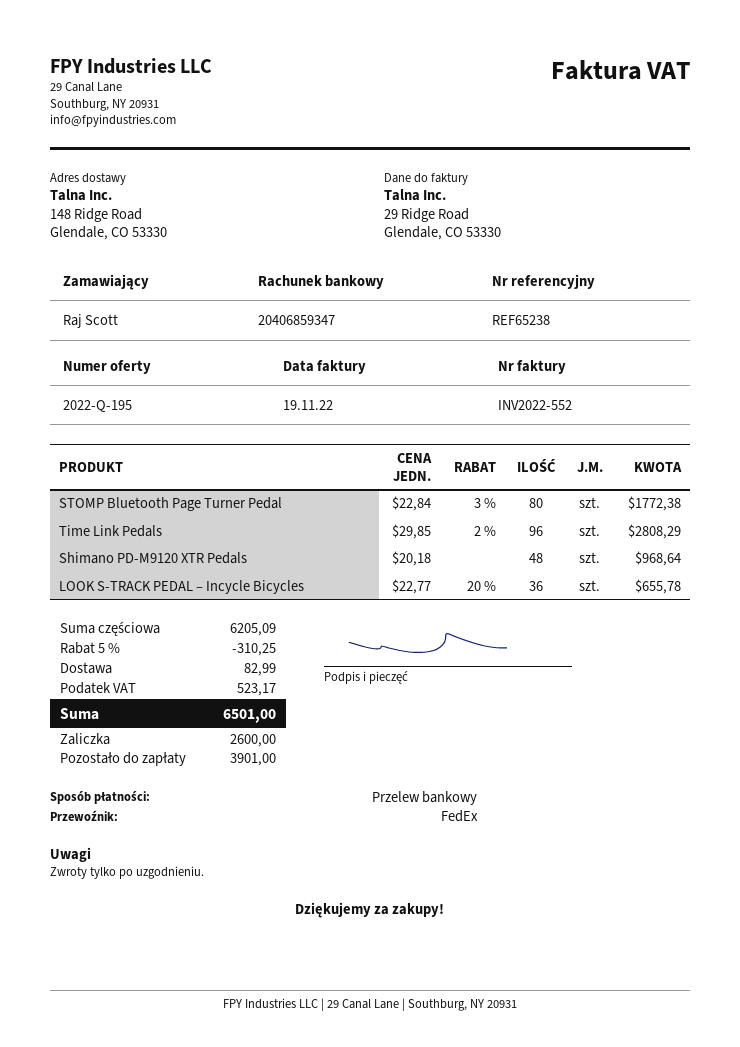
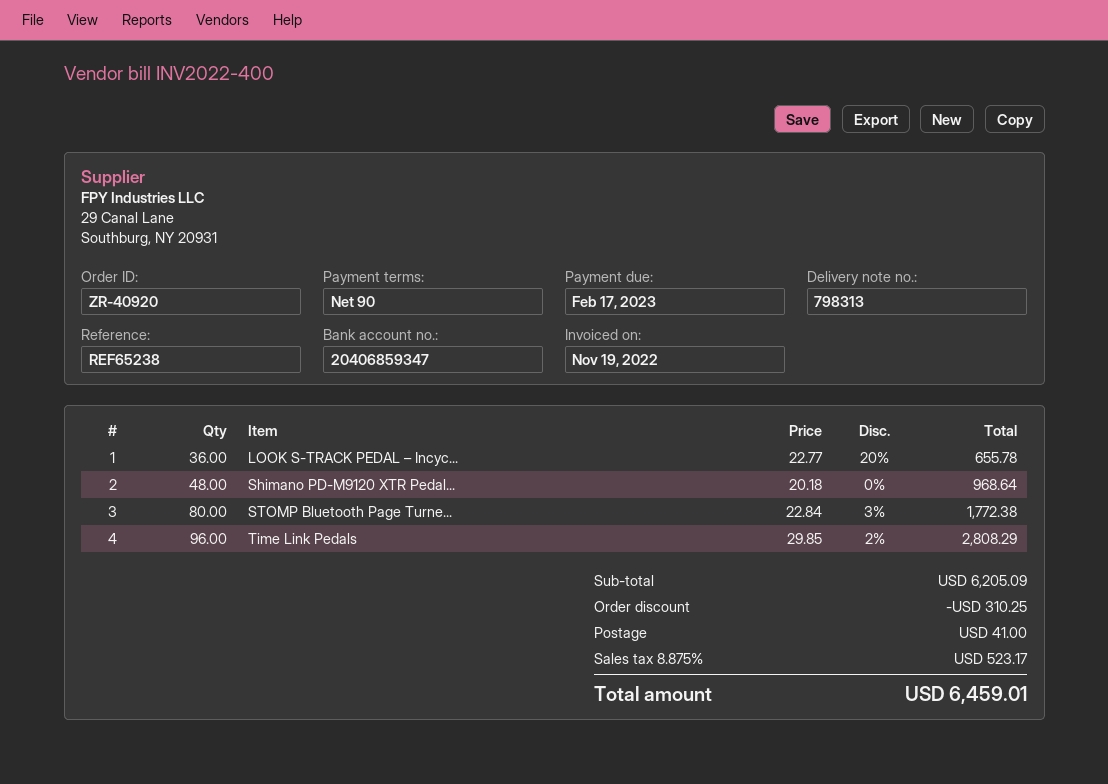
invoice number: INV2022-552 -> INV2022-400
shipping: 82.99 -> 41.00
total: 6501.00 -> 6459.01

